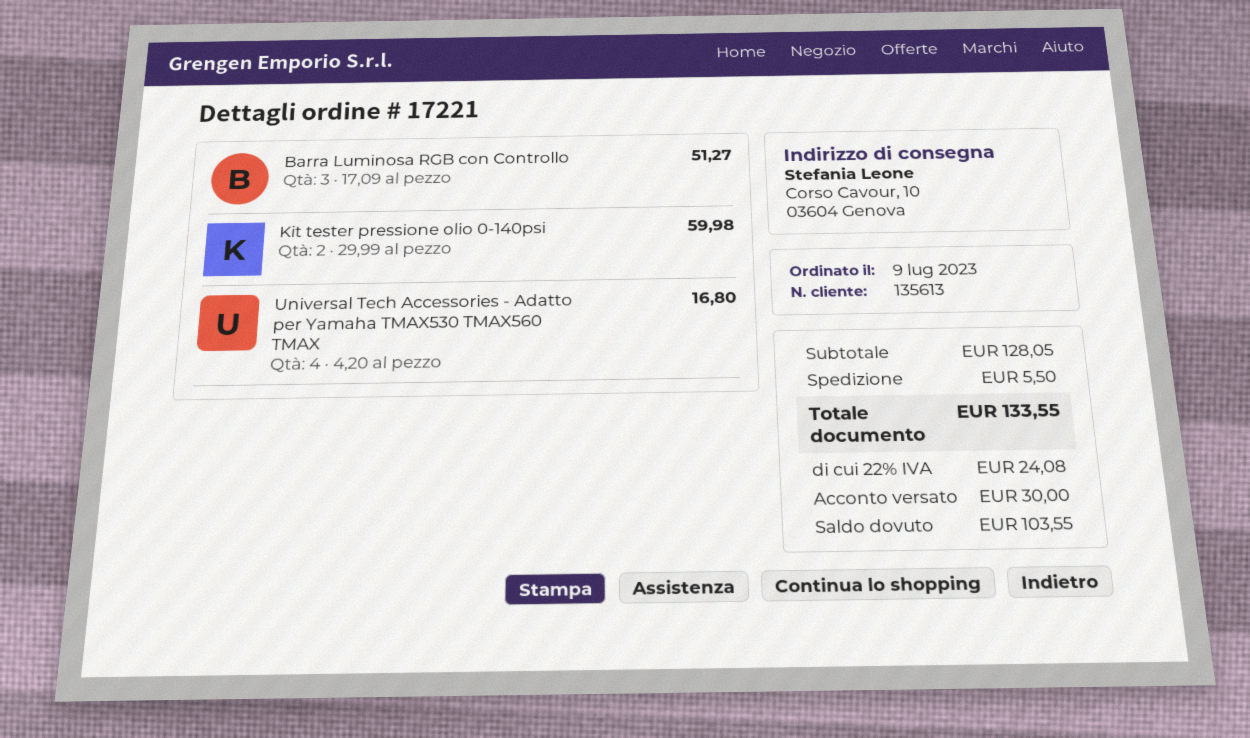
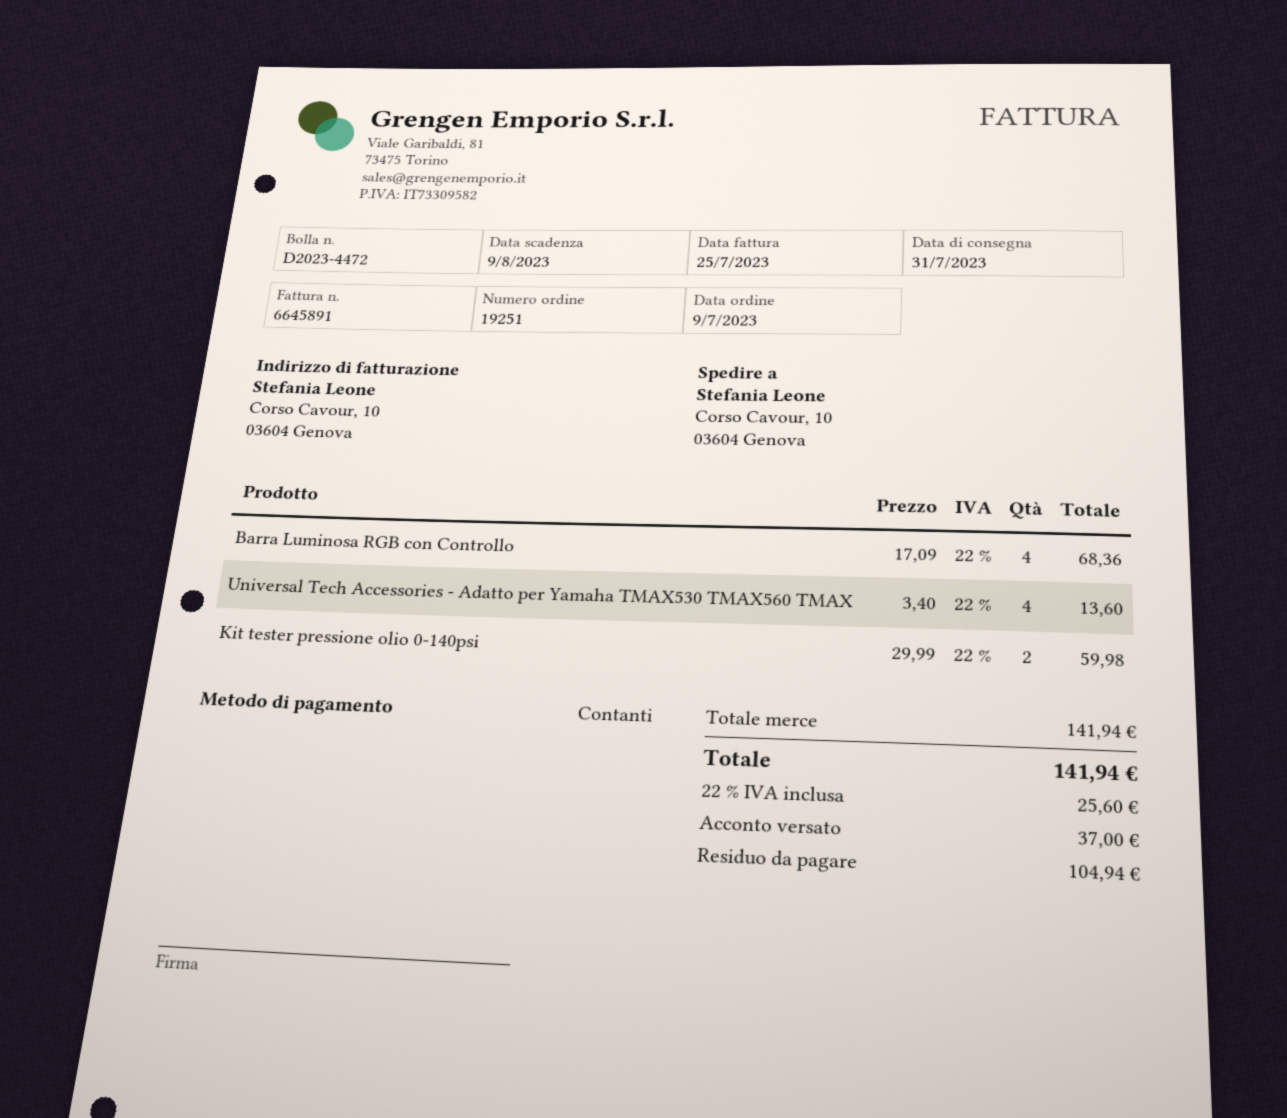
order number: 17221 -> 19251
Barra Luminosa RGB con Controllo: 3 x 17.09 = 51.27 -> 4 x 17.09 = 68.36
Universal Tech Accessories - Adatto per Yamaha TMAX530 TMAX560 TMAX: 4 x 4.20 = 16.80 -> 4 x 3.40 = 13.60
subtotal: 128.05 -> 141.94
shipping: 5.50 -> none
tax: 22% = 24.08 -> 22% = 25.60
total: 133.55 -> 141.94
deposit: 30.00 -> 37.00
balance: 103.55 -> 104.94

